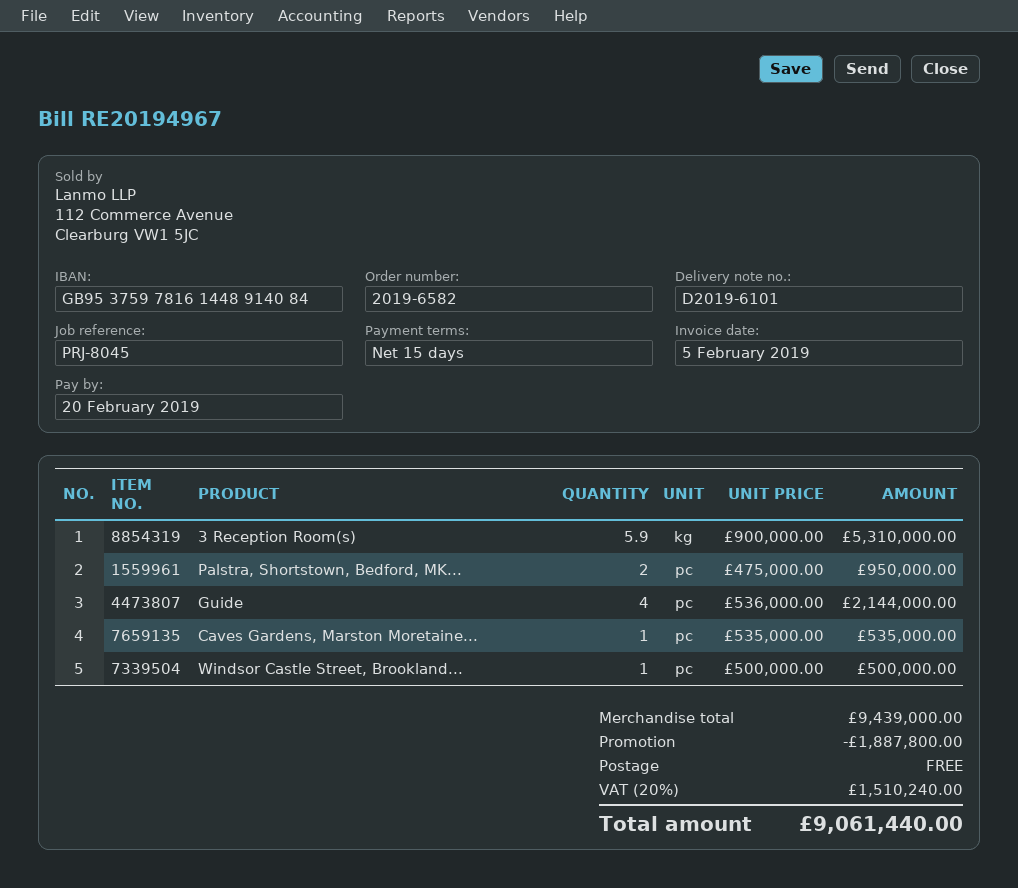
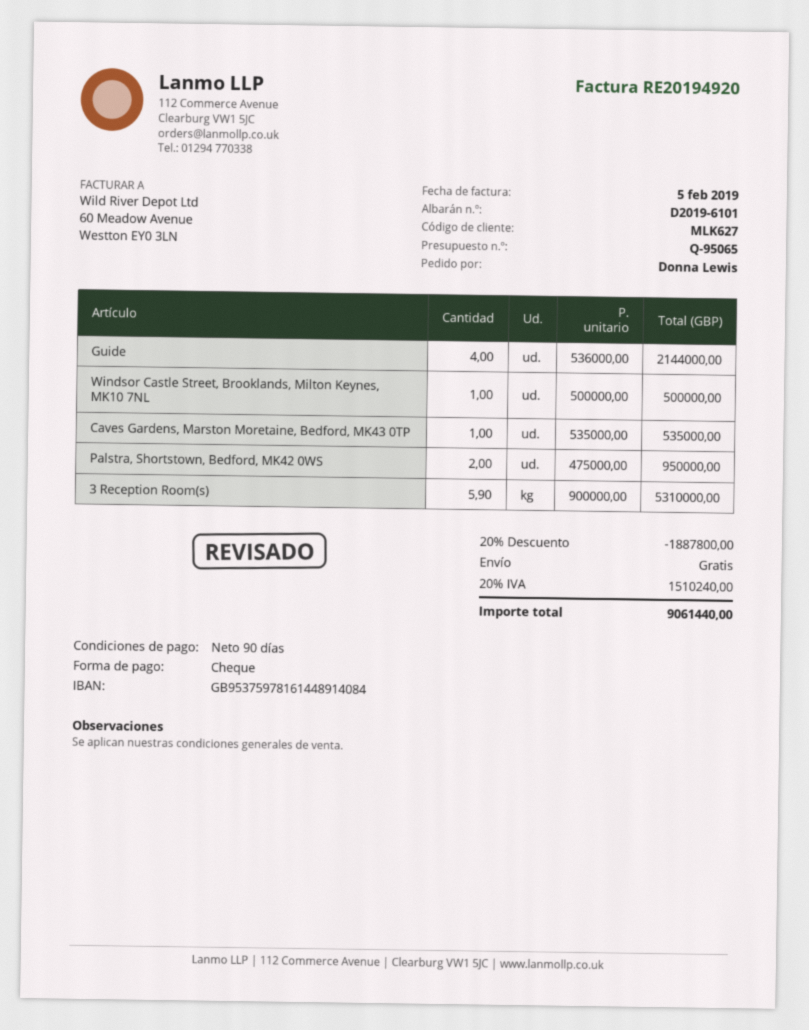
invoice number: RE20194967 -> RE20194920
payment terms: 15 days -> 90 days

